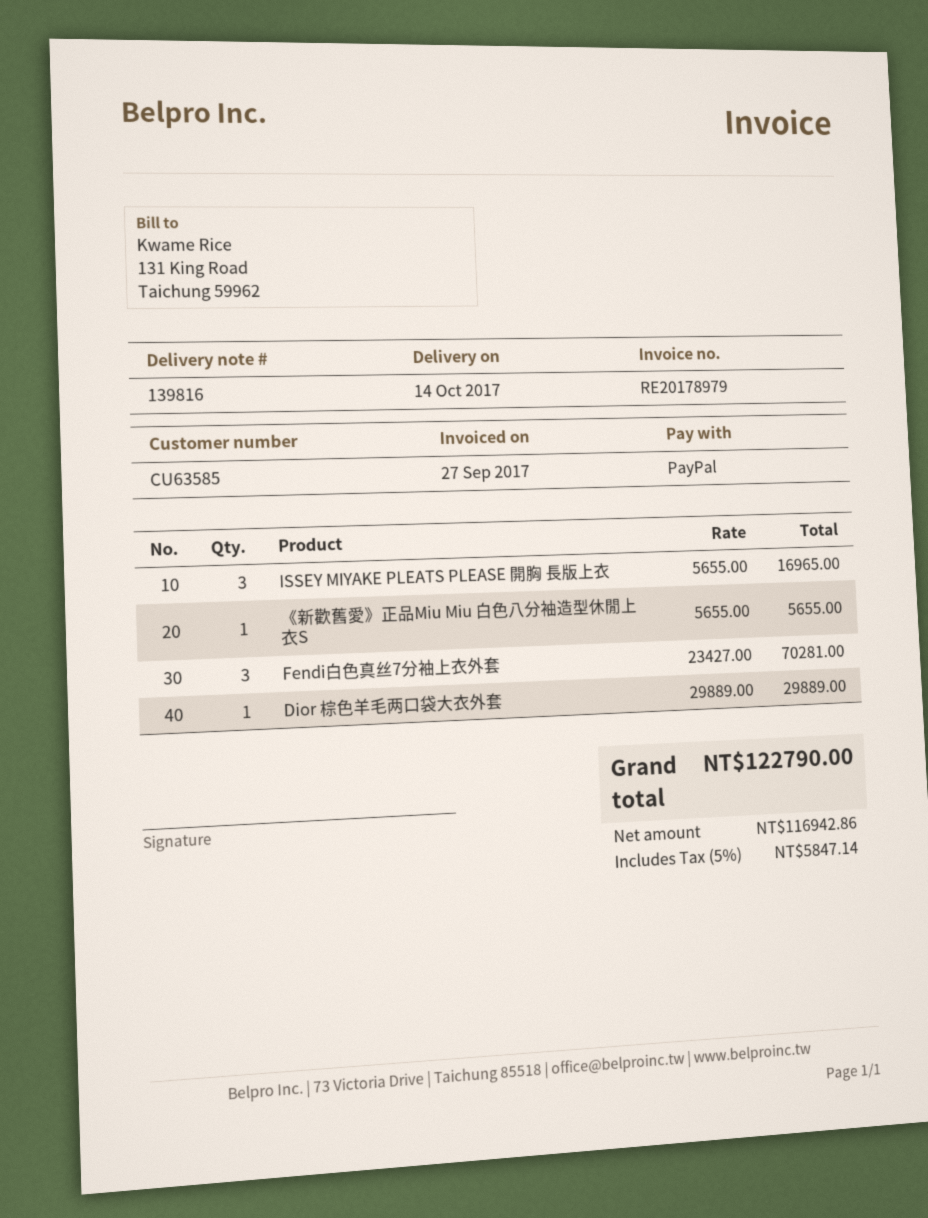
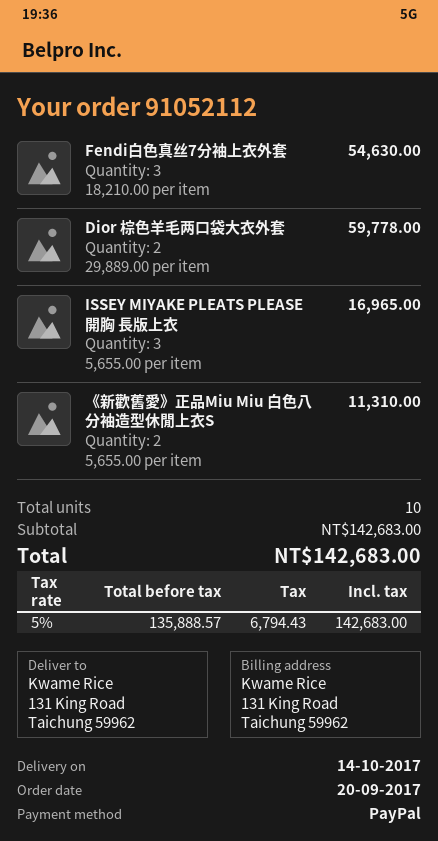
《新歡舊愛》正品Miu Miu 白色八分袖造型休閒上衣S: 1 x 5655.00 = 5655.00 -> 2 x 5655.00 = 11310.00
Fendi白色真丝7分袖上衣外套: 3 x 23427.00 = 70281.00 -> 3 x 18210.00 = 54630.00
Dior 棕色羊毛两口袋大衣外套: 1 x 29889.00 = 29889.00 -> 2 x 29889.00 = 59778.00
net: 116942.86 -> 135888.57
tax: 5% = 5847.14 -> 5% = 6794.43
total: 122790.00 -> 142683.00

